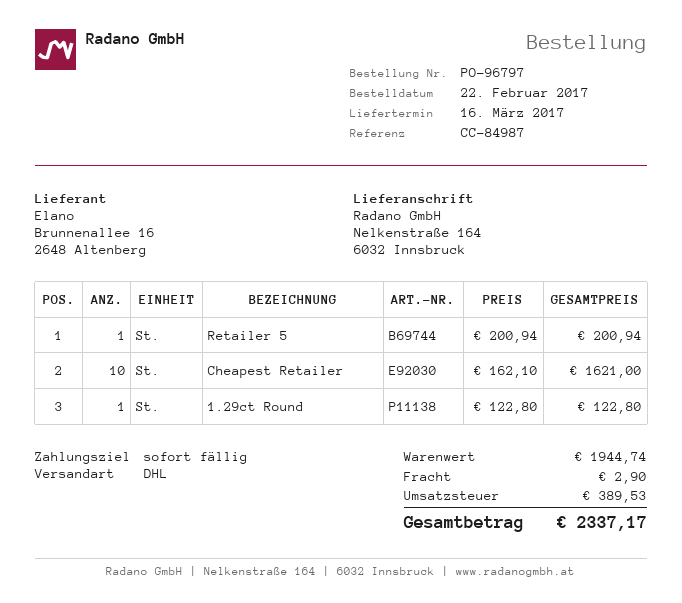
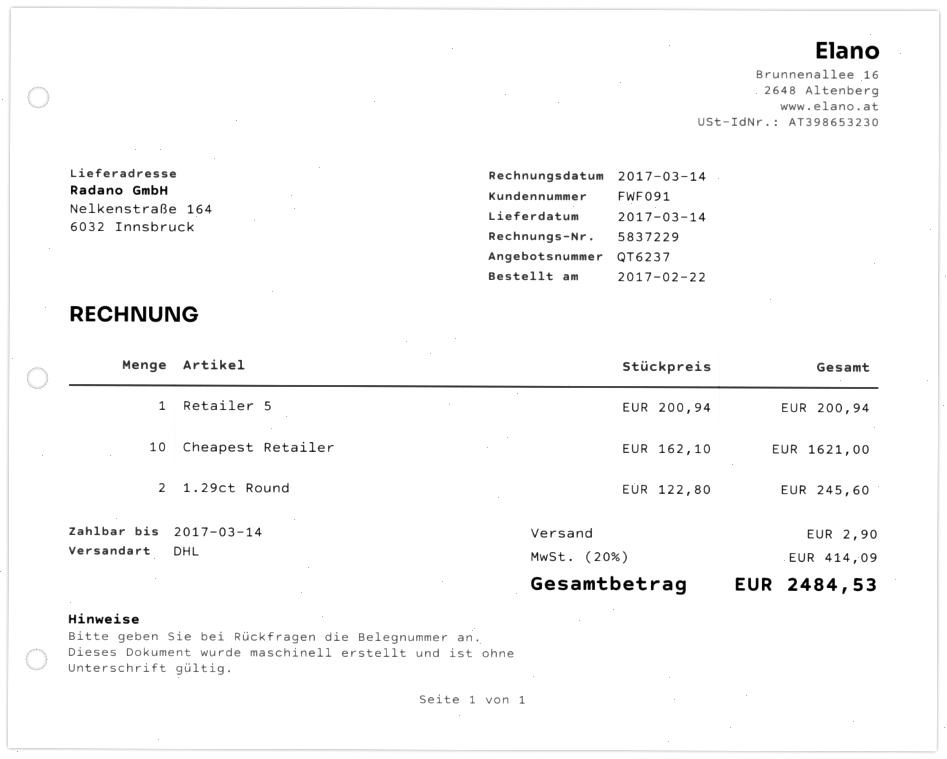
delivery date: 2017-03-16 -> 2017-03-14
1.29ct Round: 1 x 122.80 = 122.80 -> 2 x 122.80 = 245.60
tax: 389.53 -> 414.09
total: 2337.17 -> 2484.53

